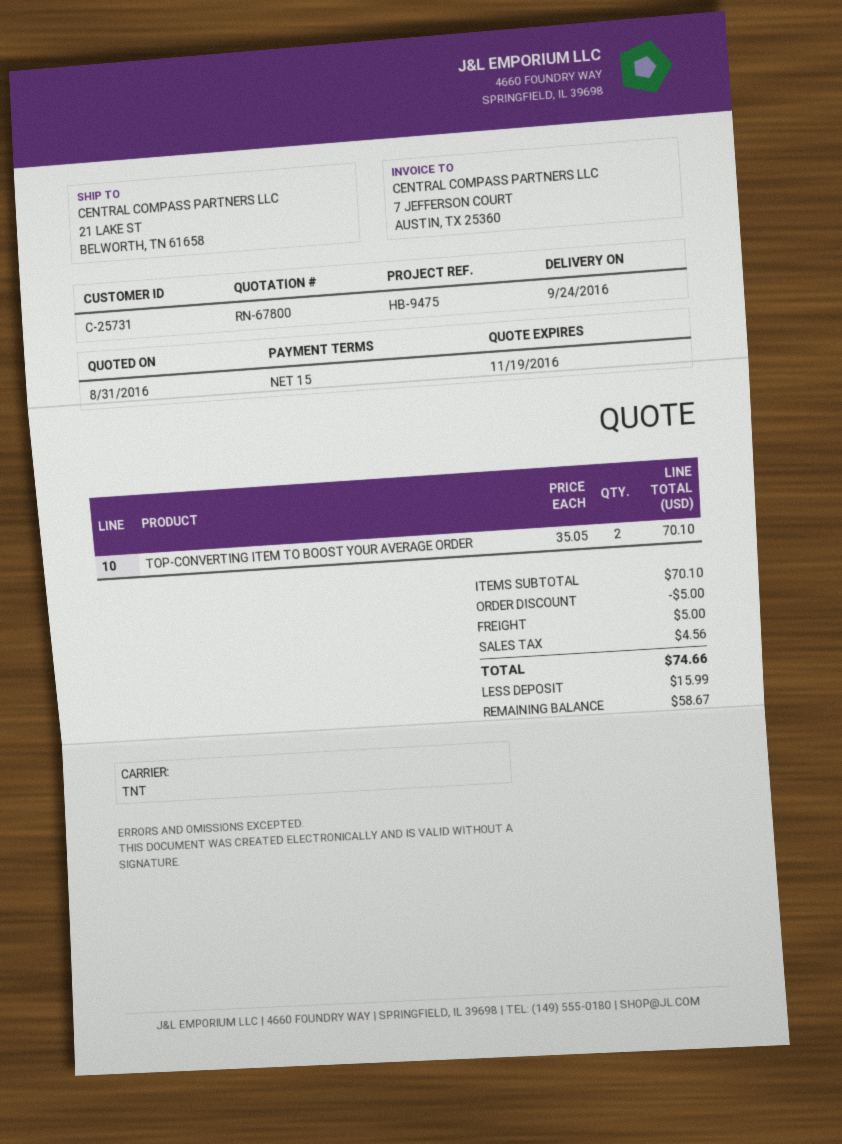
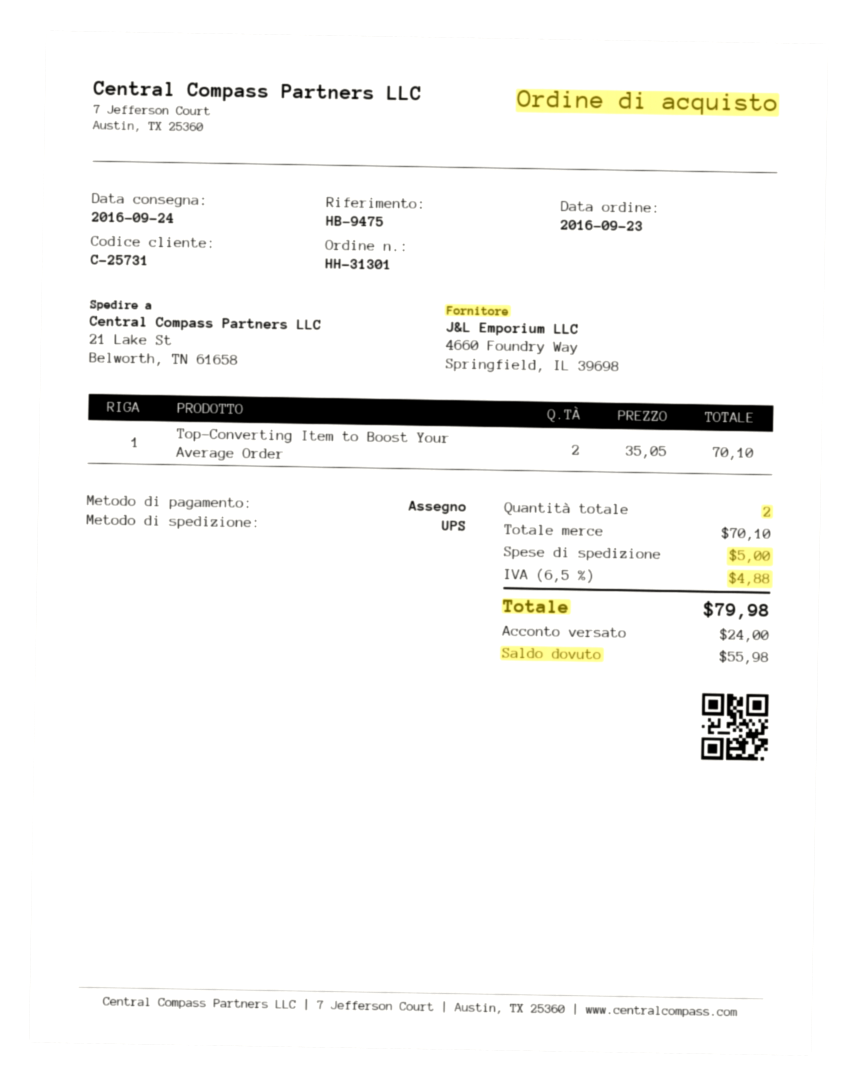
shipping method: TNT -> UPS
discount: 5.00 -> none
tax: 4.56 -> 4.88
total: 74.66 -> 79.98
deposit: 15.99 -> 24.00
balance: 58.67 -> 55.98

